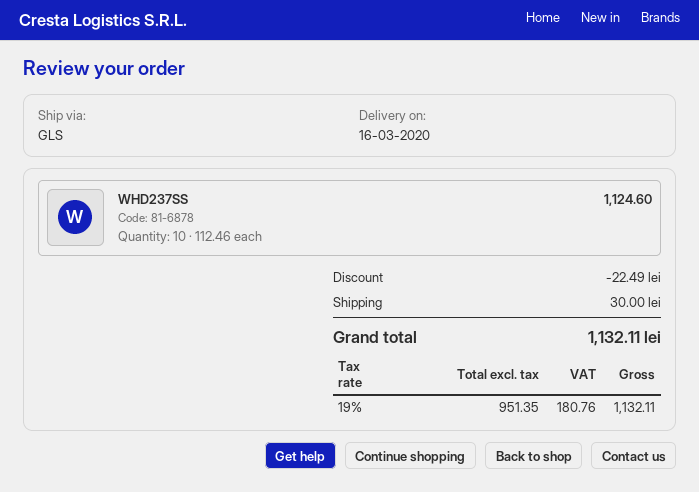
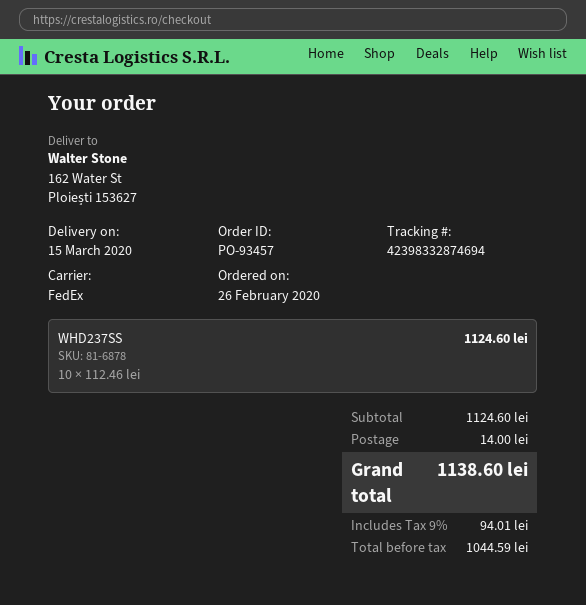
delivery date: 2020-03-16 -> 2020-03-15
shipping method: GLS -> FedEx
discount: 22.49 -> none
shipping: 30.00 -> 14.00
net: 951.35 -> 1044.59
tax: 19% = 180.76 -> 9% = 94.01
total: 1132.11 -> 1138.60

